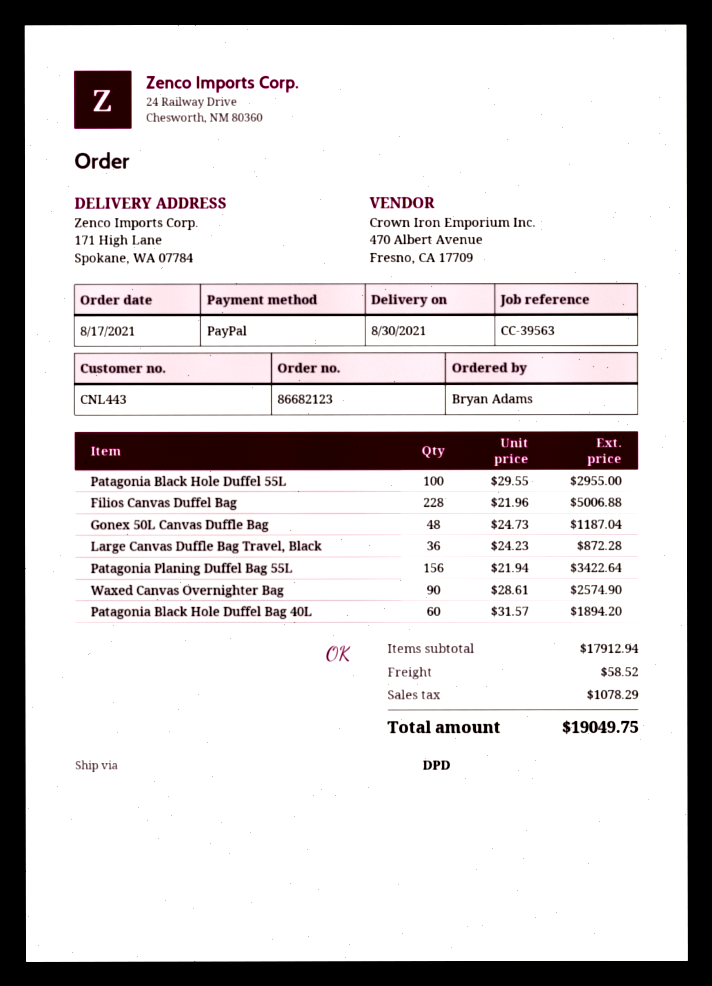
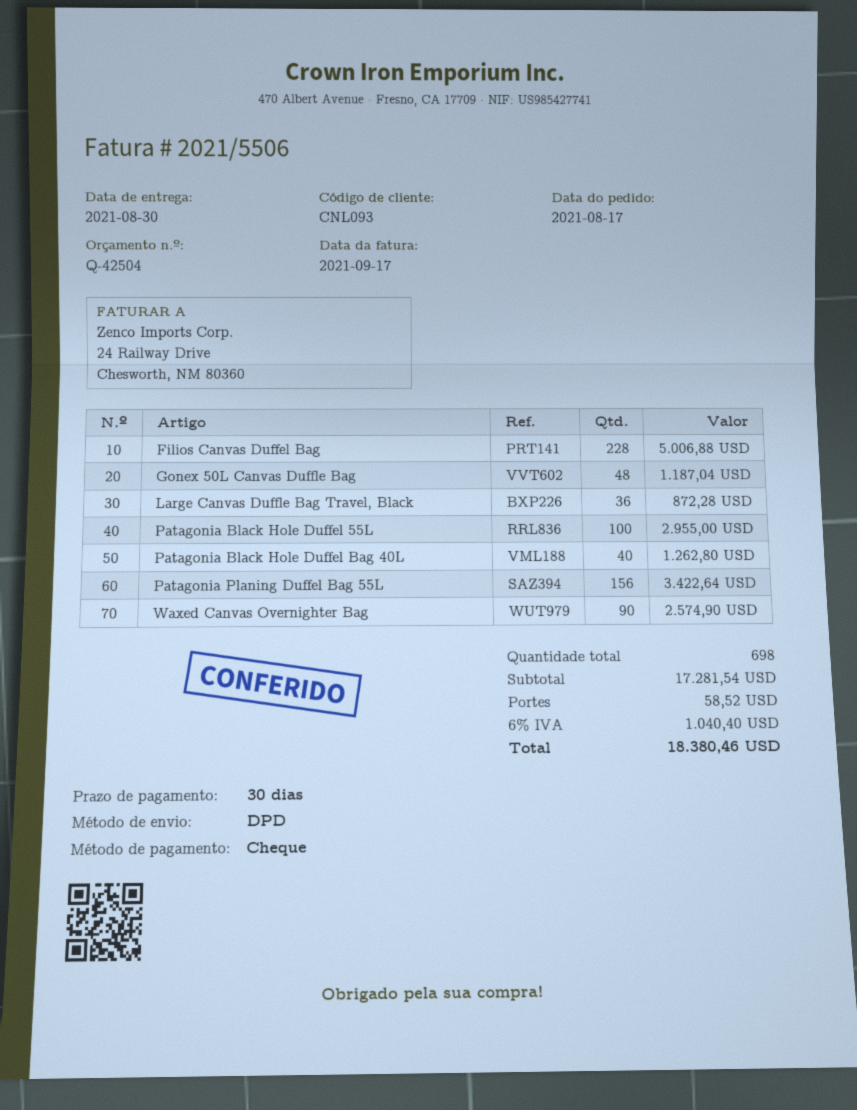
customer number: CNL443 -> CNL093
payment method: PayPal -> cheque
Patagonia Black Hole Duffel Bag 40L: 60 for 1894.20 -> 40 for 1262.80
subtotal: 17912.94 -> 17281.54
tax: 1078.29 -> 1040.40
total: 19049.75 -> 18380.46

